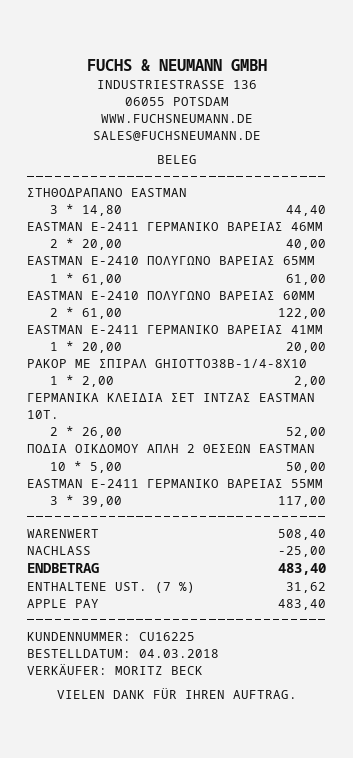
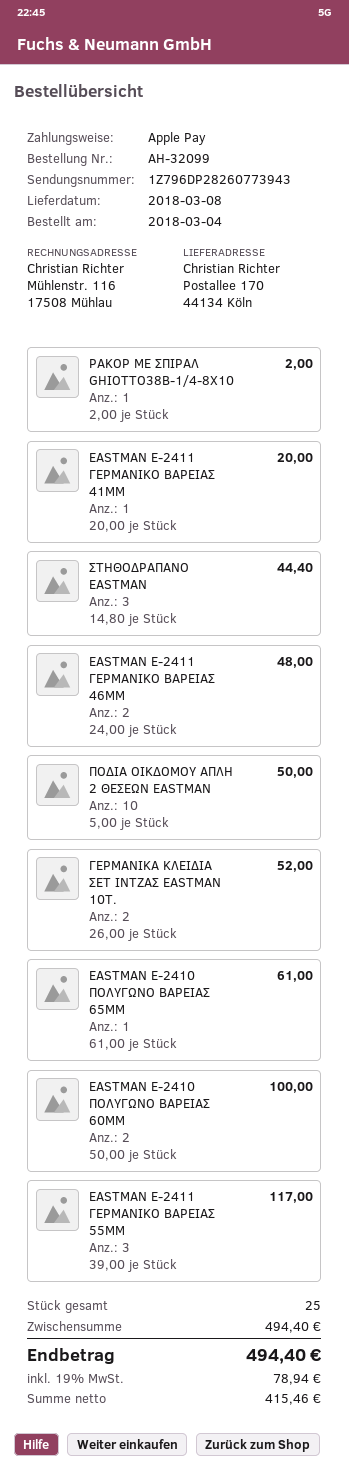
EASTMAN Ε-2411 ΓΕΡΜΑΝΙΚΟ ΒΑΡΕΙΑΣ 46ΜΜ: 2 x 20.00 = 40.00 -> 2 x 24.00 = 48.00
EASTMAN Ε-2410 ΠΟΛΥΓΩΝO ΒΑΡEΙΑΣ 60ΜΜ: 2 x 61.00 = 122.00 -> 2 x 50.00 = 100.00
subtotal: 508.40 -> 494.40
discount: 25.00 -> none
tax: 7% = 31.62 -> 19% = 78.94
total: 483.40 -> 494.40

